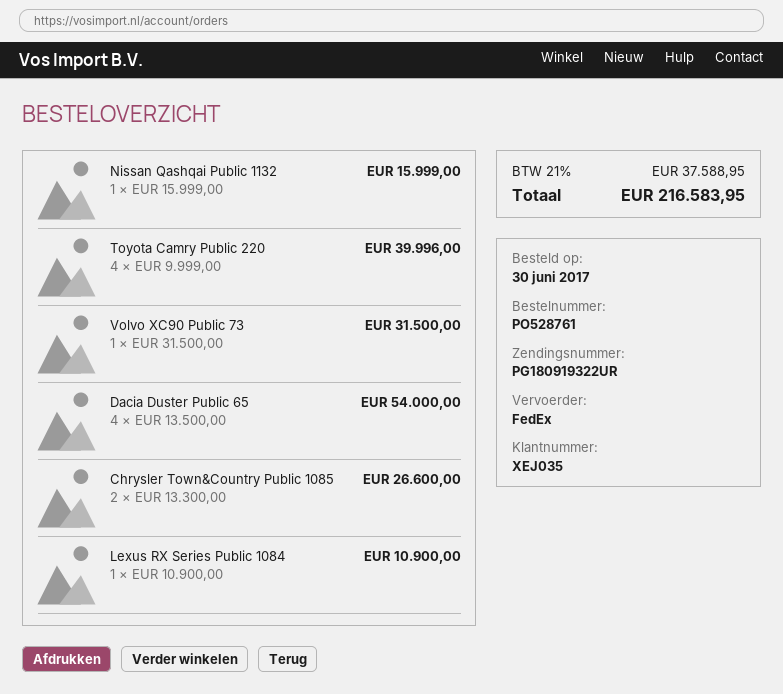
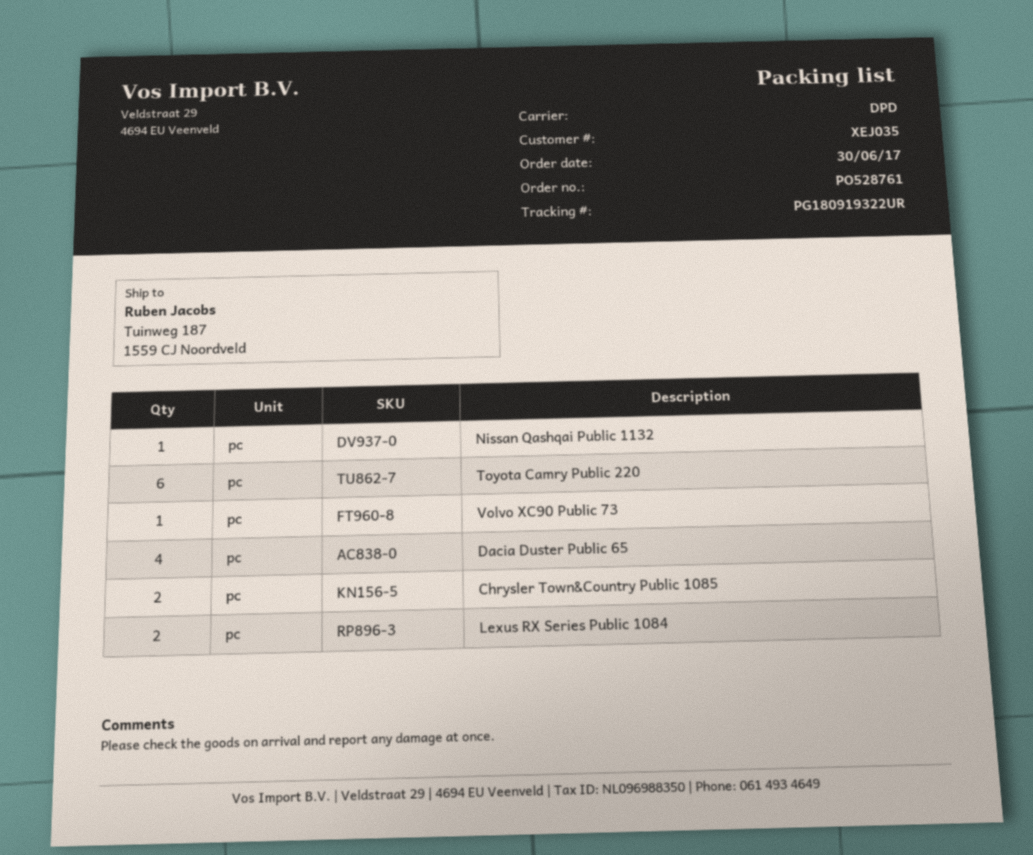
shipping method: FedEx -> DPD
Toyota Camry Public 220: 4 -> 6
Lexus RX Series Public 1084: 1 -> 2

